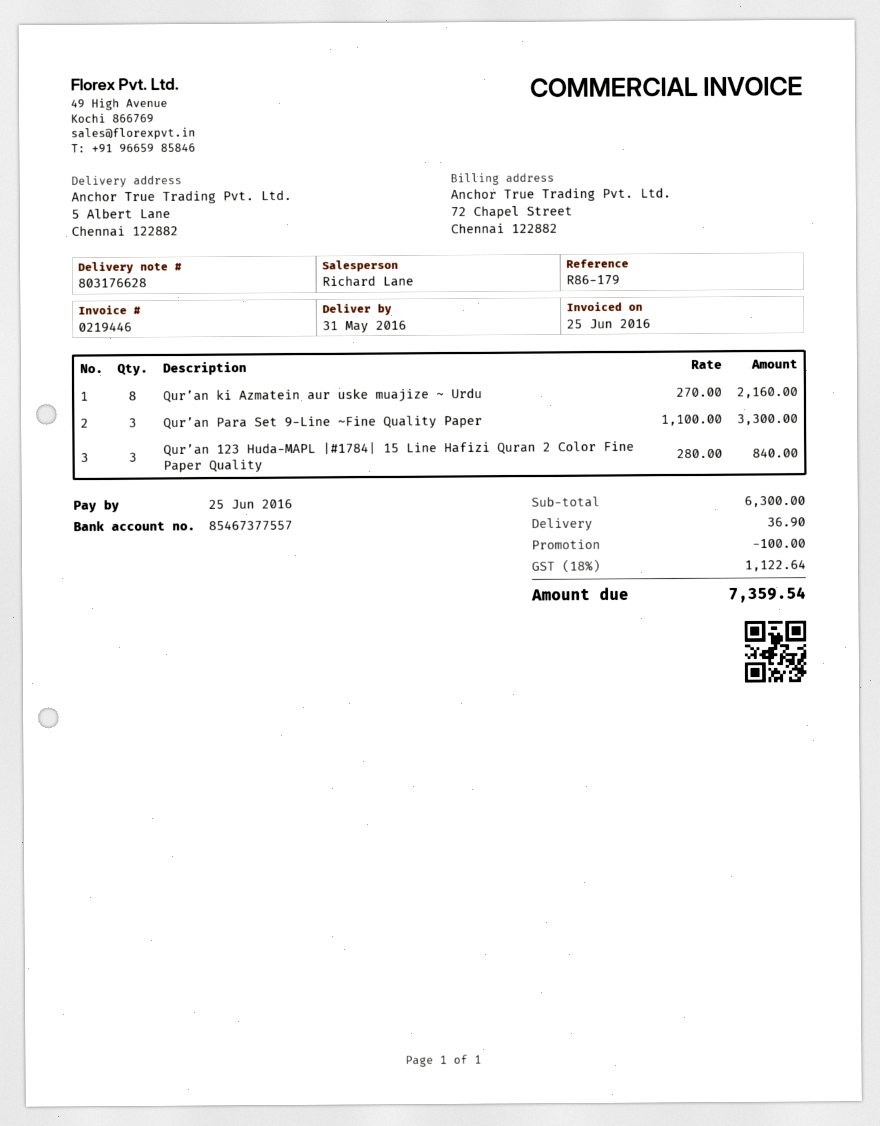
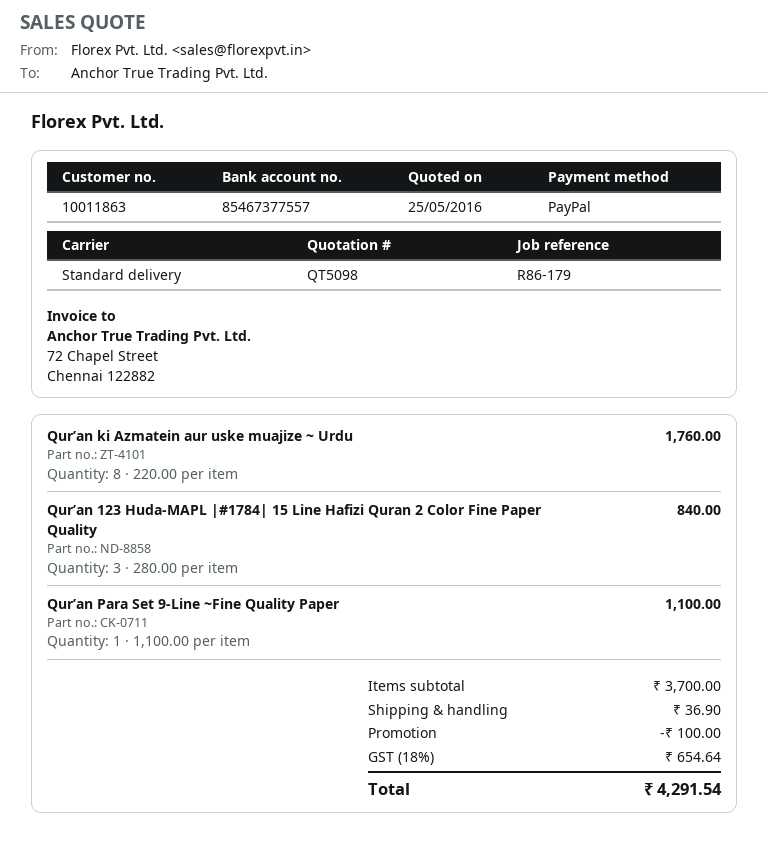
Qur’an ki Azmatein aur uske muajize ~ Urdu: 8 x 270.00 = 2160.00 -> 8 x 220.00 = 1760.00
Qur’an Para Set 9-Line ~Fine Quality Paper: 3 x 1100.00 = 3300.00 -> 1 x 1100.00 = 1100.00
subtotal: 6300.00 -> 3700.00
tax: 18% = 1122.64 -> 18% = 654.64
total: 7359.54 -> 4291.54

